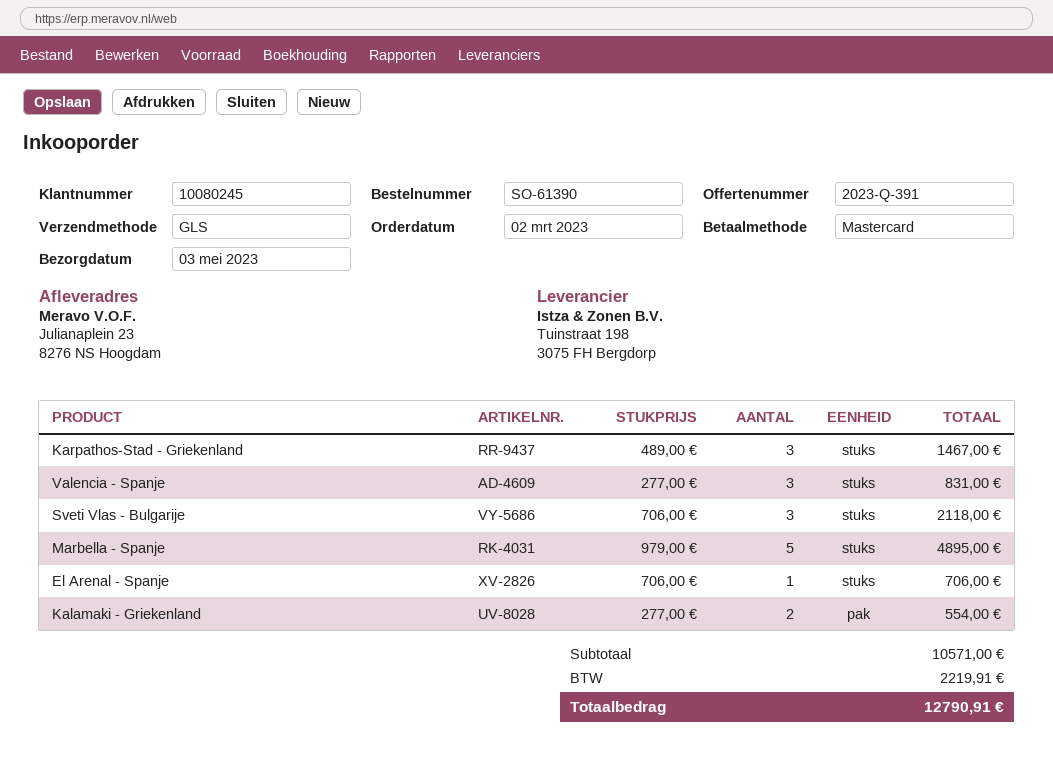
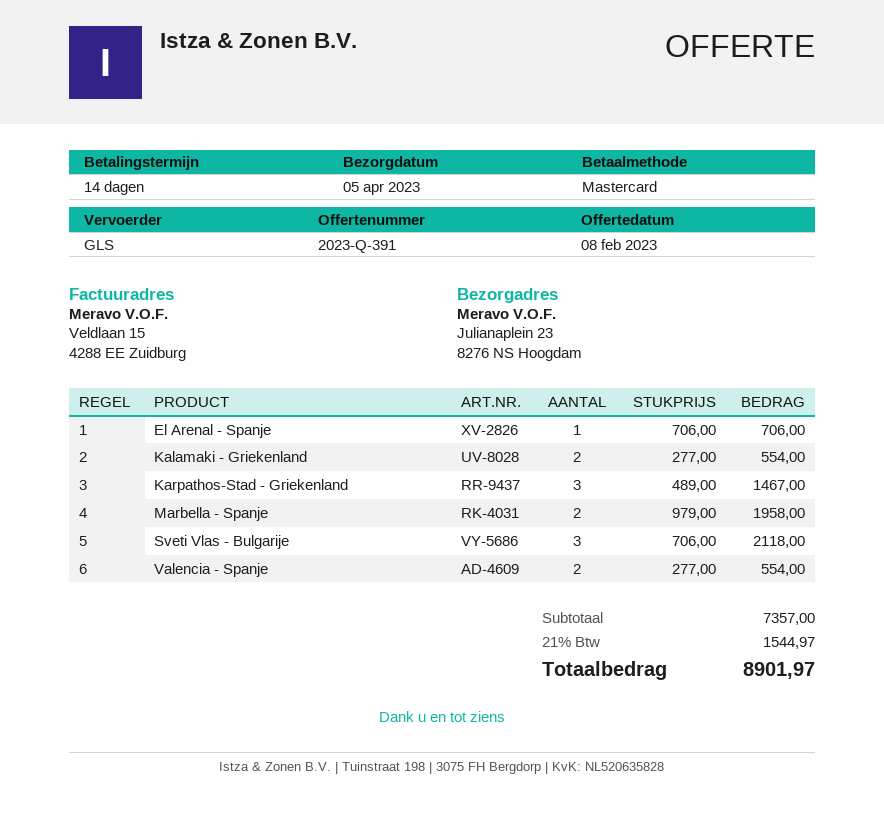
delivery date: 2023-05-03 -> 2023-04-05
Valencia - Spanje: 3 x 277.00 = 831.00 -> 2 x 277.00 = 554.00
Marbella - Spanje: 5 x 979.00 = 4895.00 -> 2 x 979.00 = 1958.00
subtotal: 10571.00 -> 7357.00
tax: 2219.91 -> 1544.97
total: 12790.91 -> 8901.97

